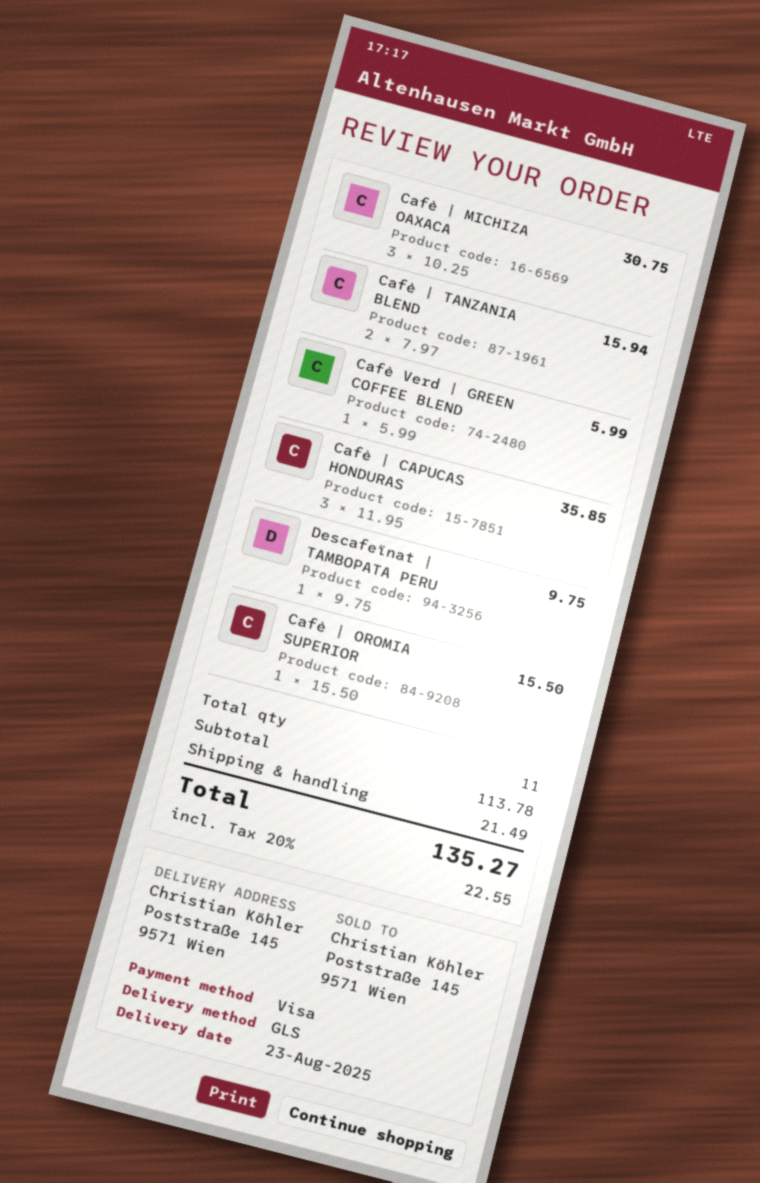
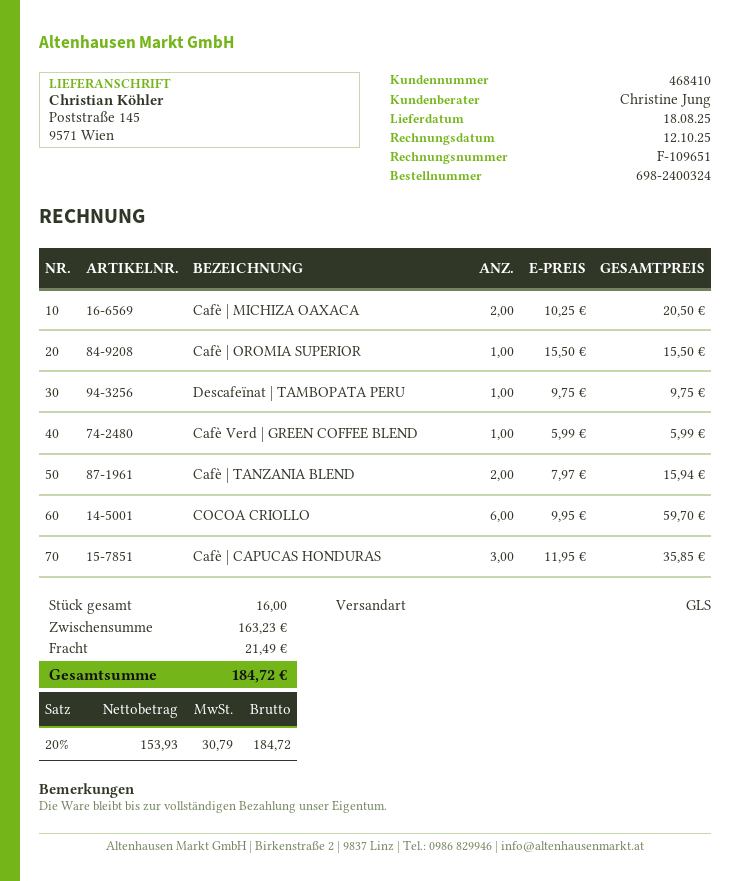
delivery date: 2025-08-23 -> 2025-08-18
Cafè | MICHIZA OAXACA: 3 x 10.25 = 30.75 -> 2 x 10.25 = 20.50
COCOA CRIOLLO: none -> 6 x 9.95 = 59.70
total quantity: 11 -> 16
subtotal: 113.78 -> 163.23
tax: 20% = 22.55 -> 20% = 30.79
total: 135.27 -> 184.72

